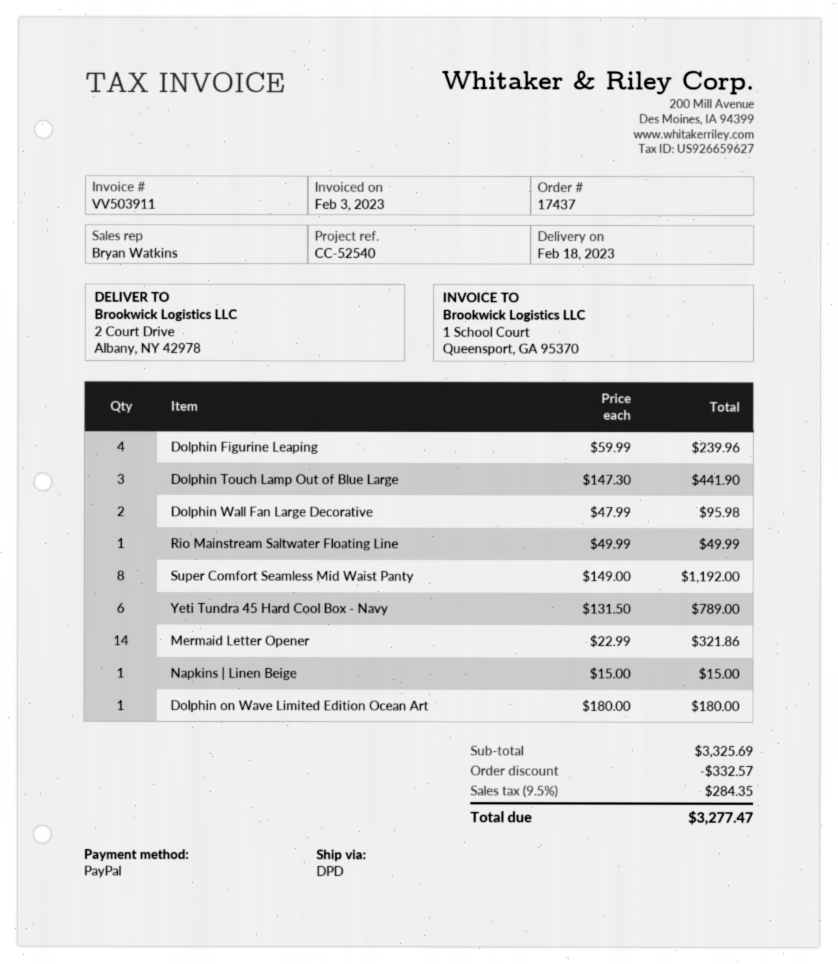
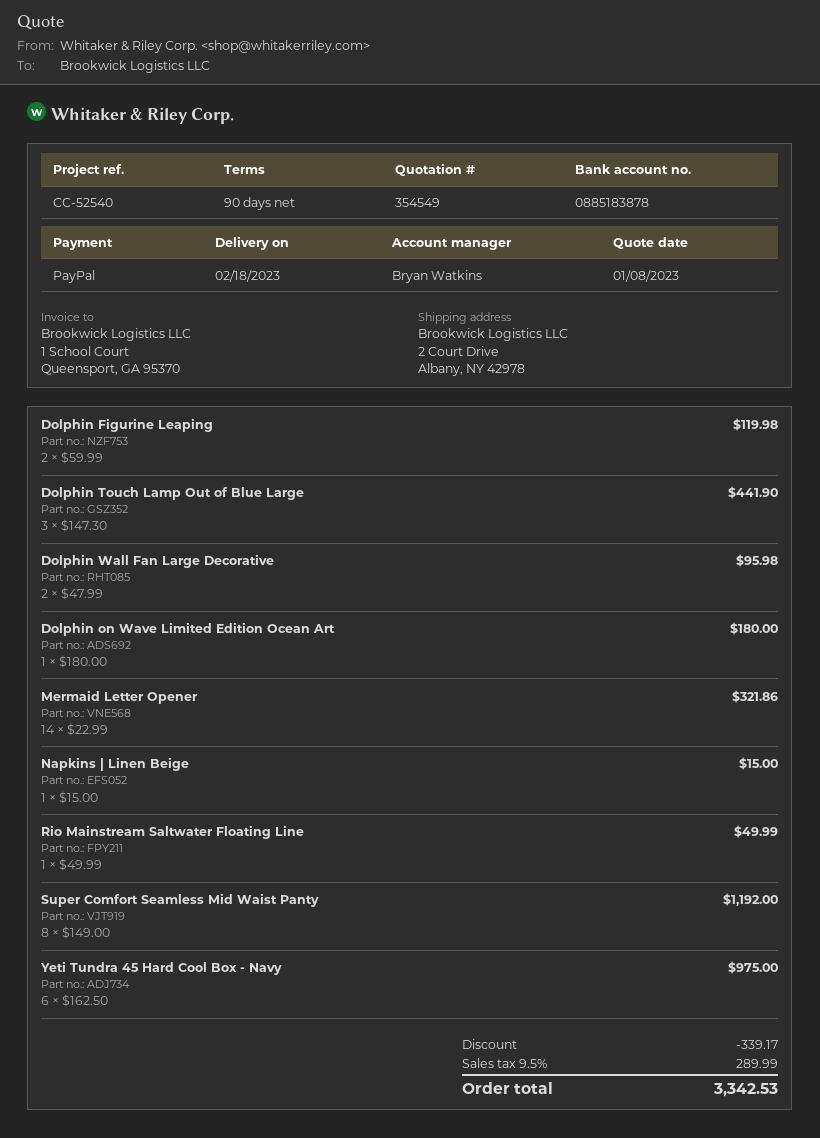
Dolphin Figurine Leaping: 4 x 59.99 = 239.96 -> 2 x 59.99 = 119.98
Yeti Tundra 45 Hard Cool Box - Navy: 6 x 131.50 = 789.00 -> 6 x 162.50 = 975.00
discount: 332.57 -> 339.17
tax: 9.5% = 284.35 -> 9.5% = 289.99
total: 3277.47 -> 3342.53

